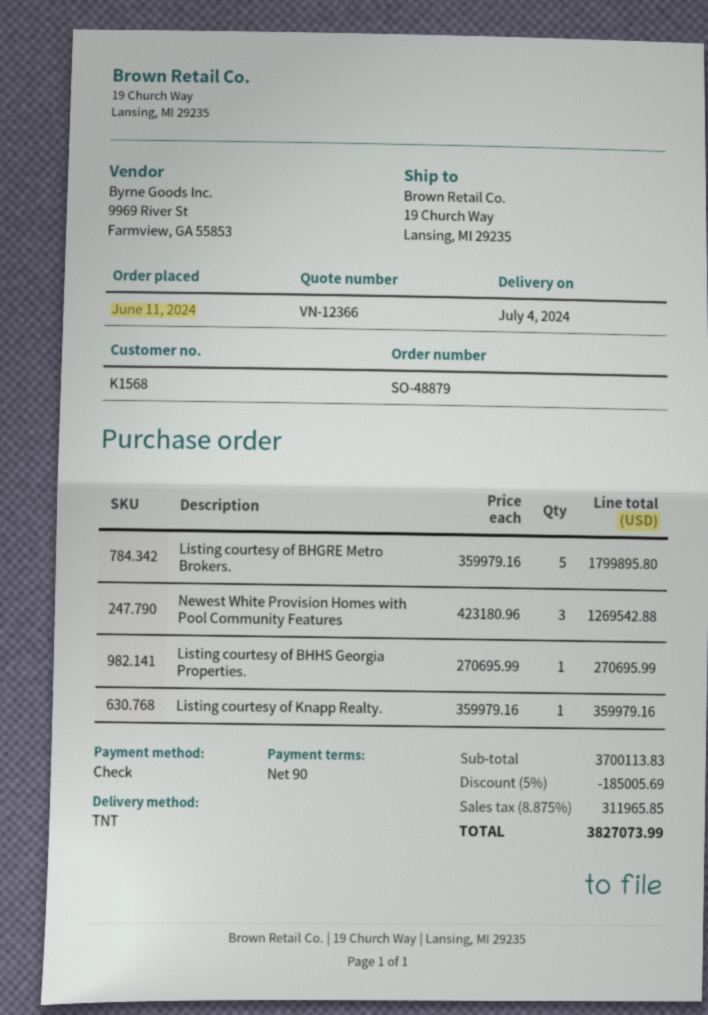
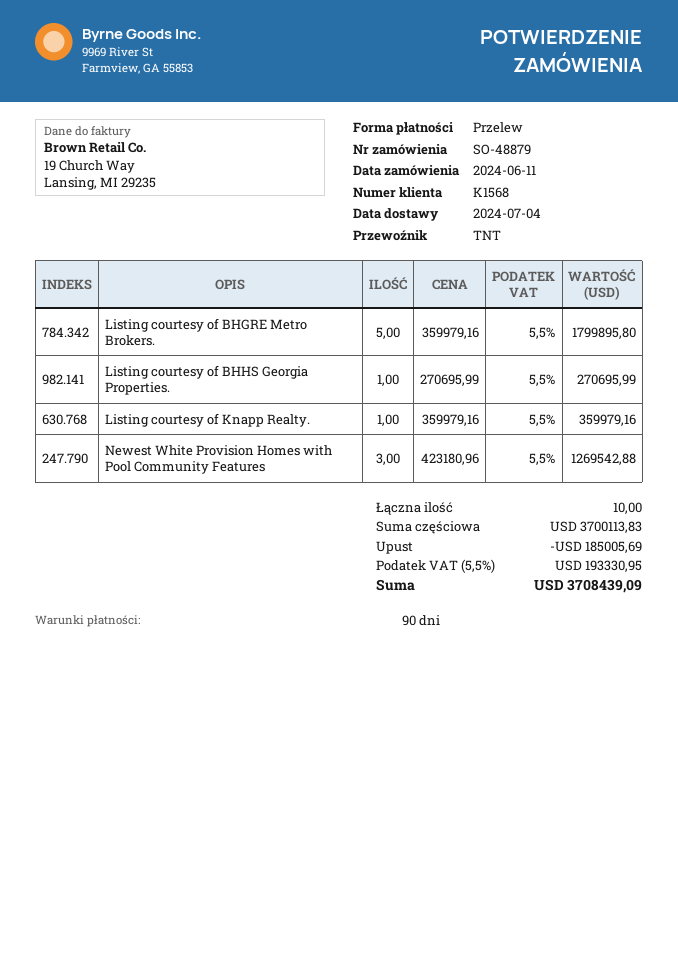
payment method: cheque -> bank transfer
tax: 8.875% = 311965.85 -> 5.5% = 193330.95
total: 3827073.99 -> 3708439.09

